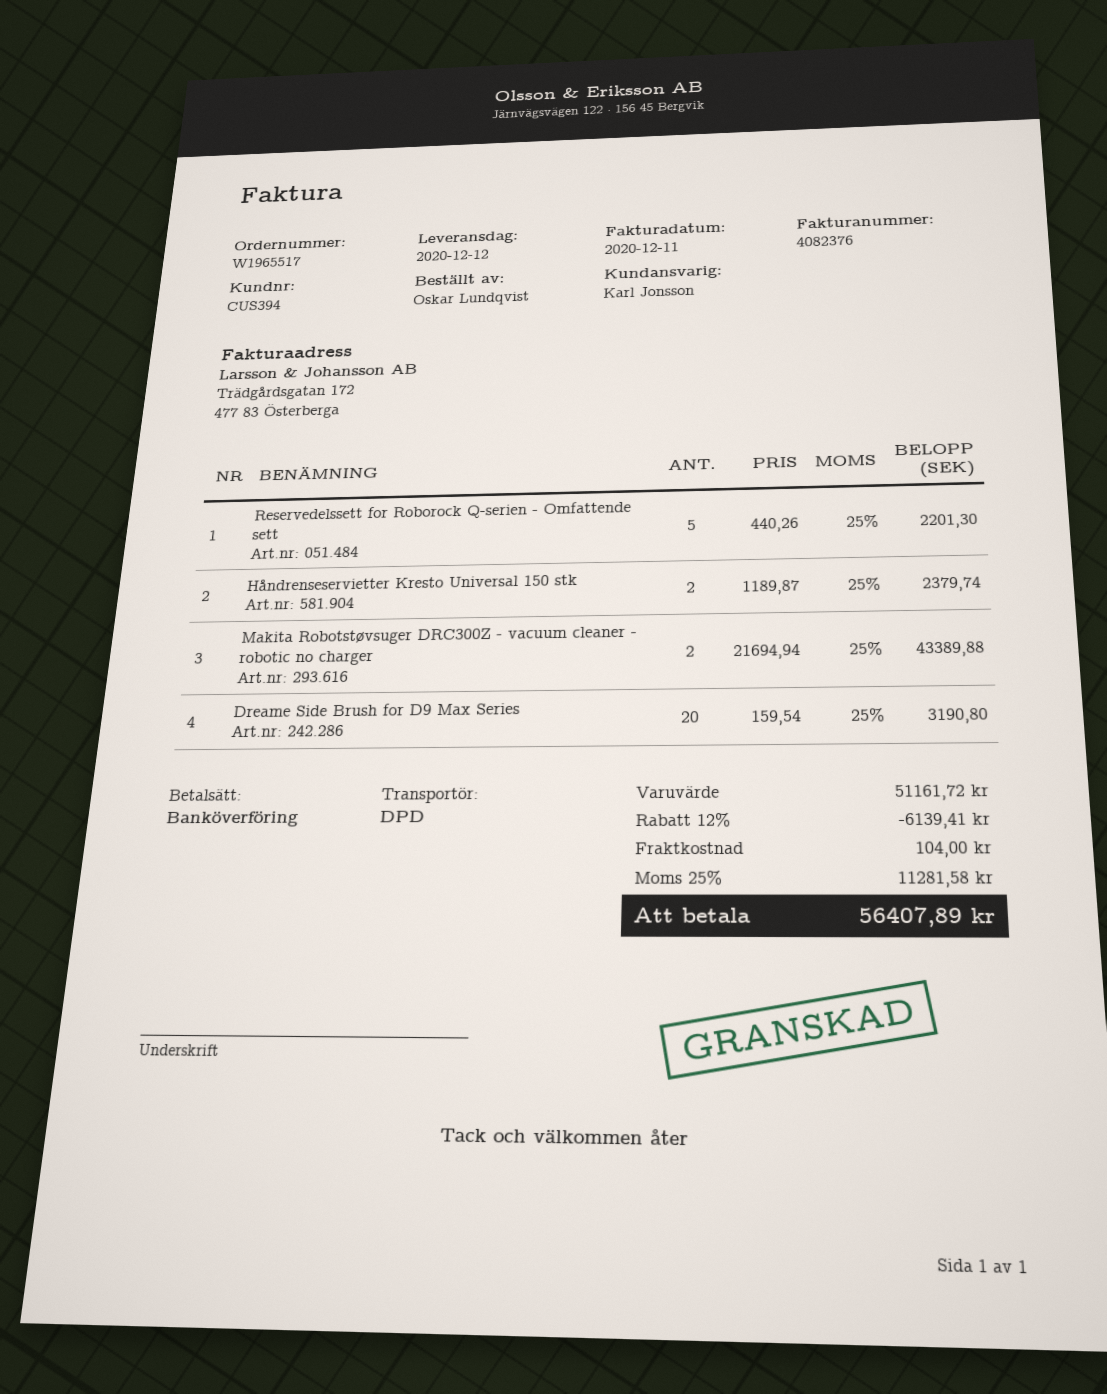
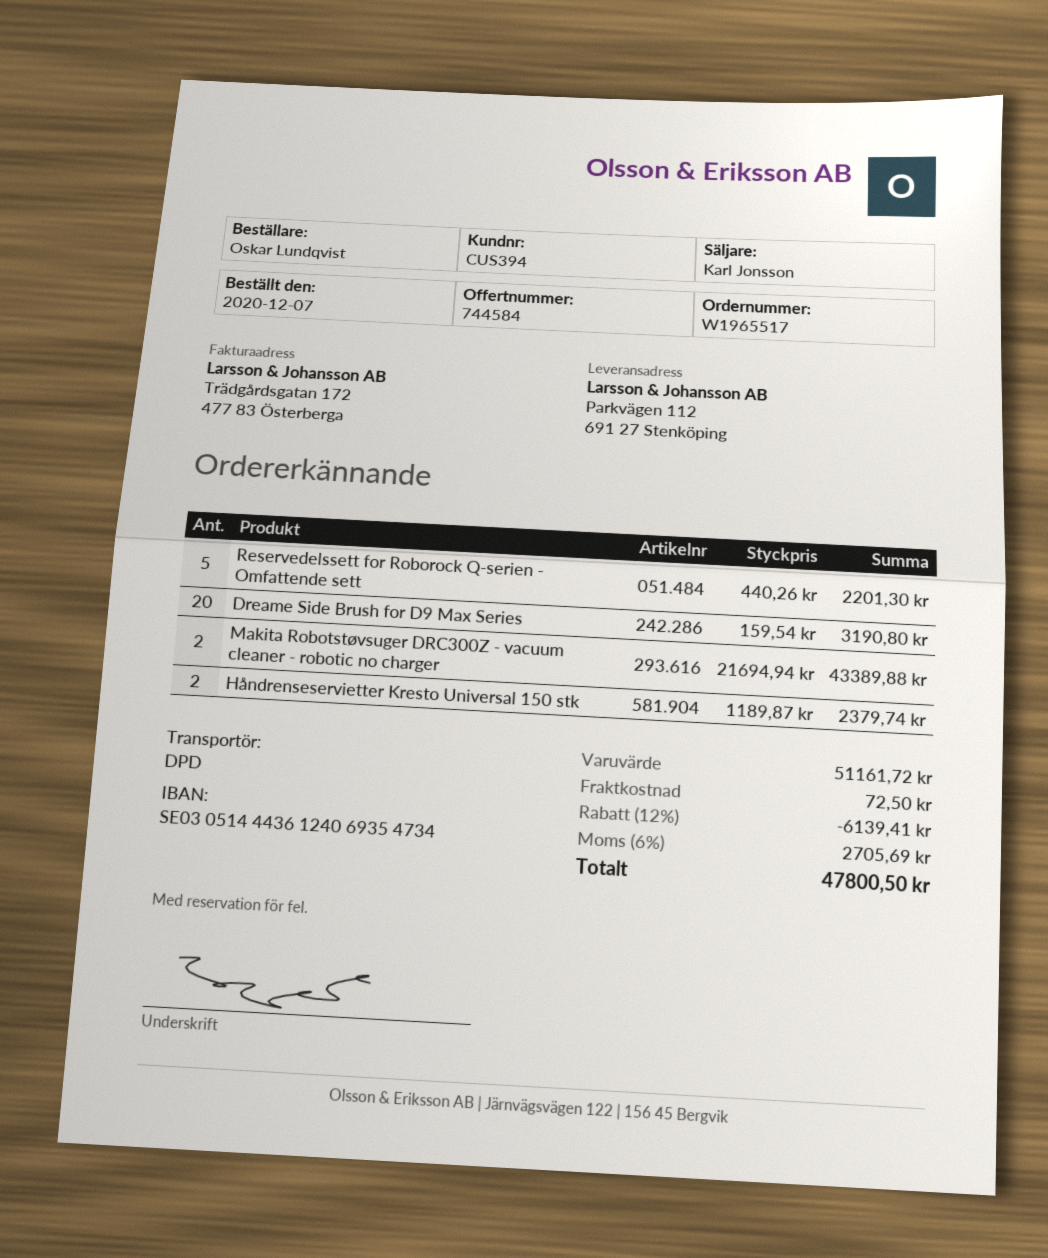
shipping: 104.00 -> 72.50
tax: 25% = 11281.58 -> 6% = 2705.69
total: 56407.89 -> 47800.50

